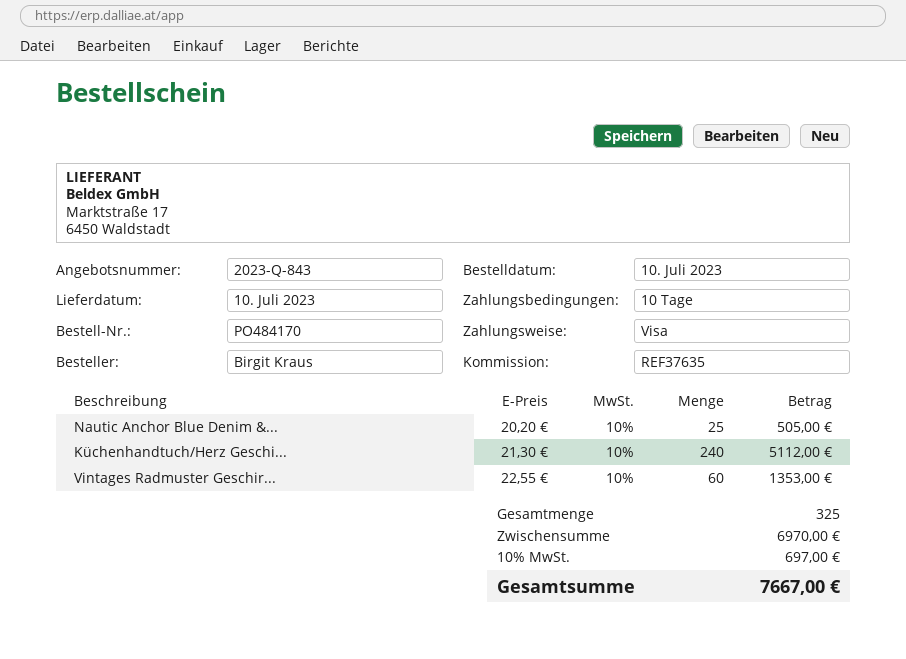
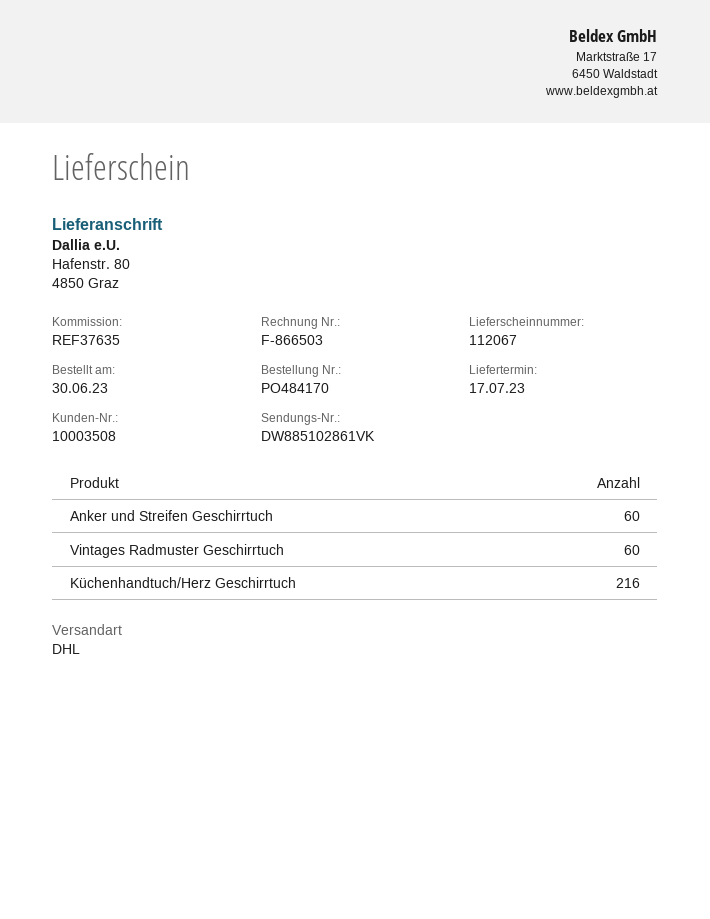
order date: 2023-07-10 -> 2023-06-30
delivery date: 2023-07-10 -> 2023-07-17
Nautic Anchor Blue Denim &...: 25 -> none
Küchenhandtuch/Herz Geschi...: 240 -> 216
Anker und Streifen Geschirrtuch: none -> 60

